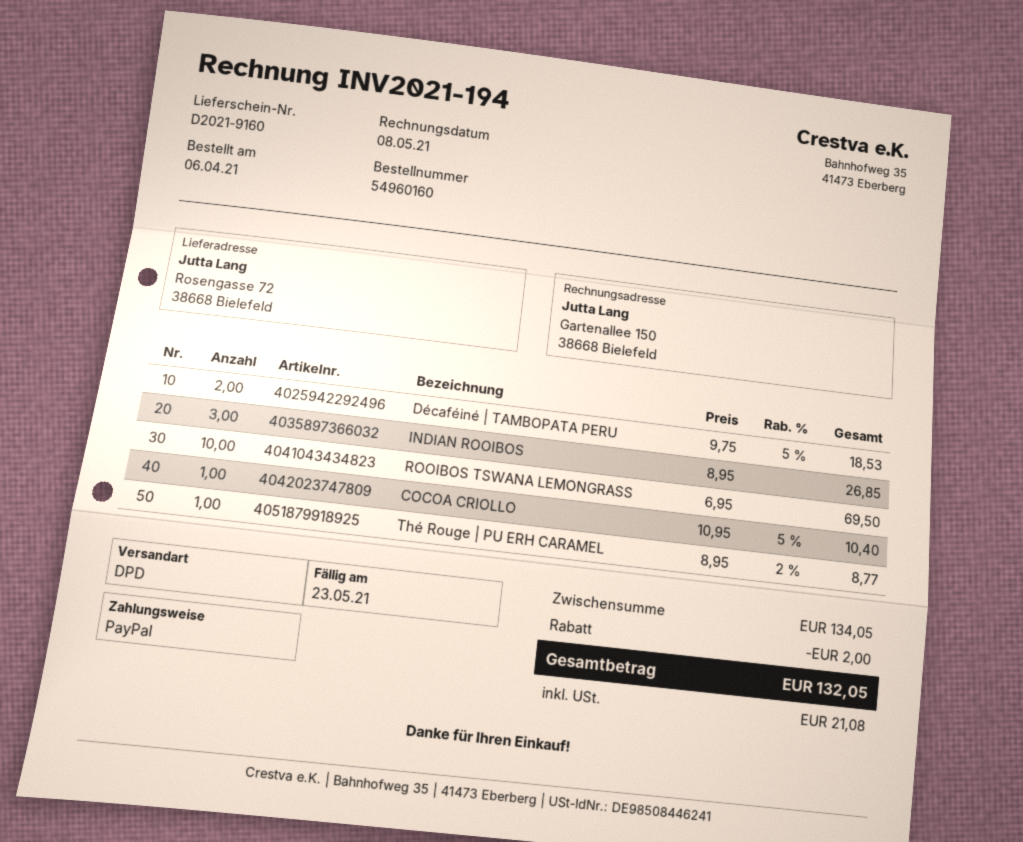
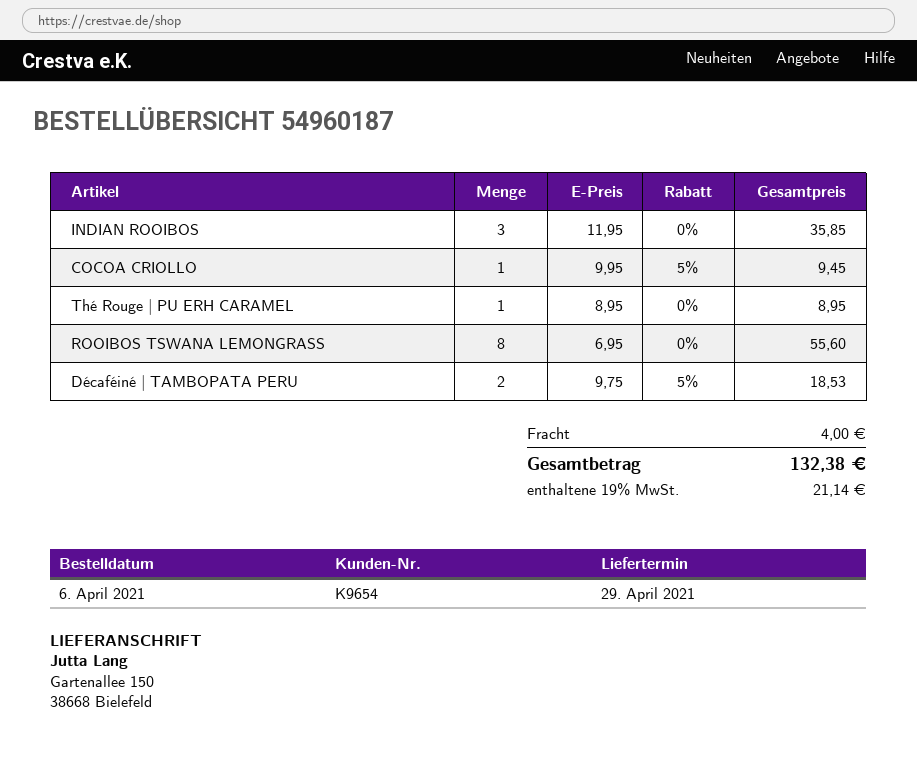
order number: 54960160 -> 54960187
ship to: Rosengasse 72, 38668 Bielefeld -> Gartenallee 150, 38668 Bielefeld
INDIAN ROOIBOS: 3 x 8.95 = 26.85 -> 3 x 11.95 = 35.85
ROOIBOS TSWANA LEMONGRASS: 10 x 6.95 = 69.50 -> 8 x 6.95 = 55.60
COCOA CRIOLLO: 1 x 10.95 - 5% = 10.40 -> 1 x 9.95 - 5% = 9.45
Thé Rouge | PU ERH CARAMEL: 1 x 8.95 - 2% = 8.77 -> 1 x 8.95 = 8.95
discount: 2.00 -> none
shipping: none -> 4.00
tax: 21.08 -> 21.14
total: 132.05 -> 132.38

